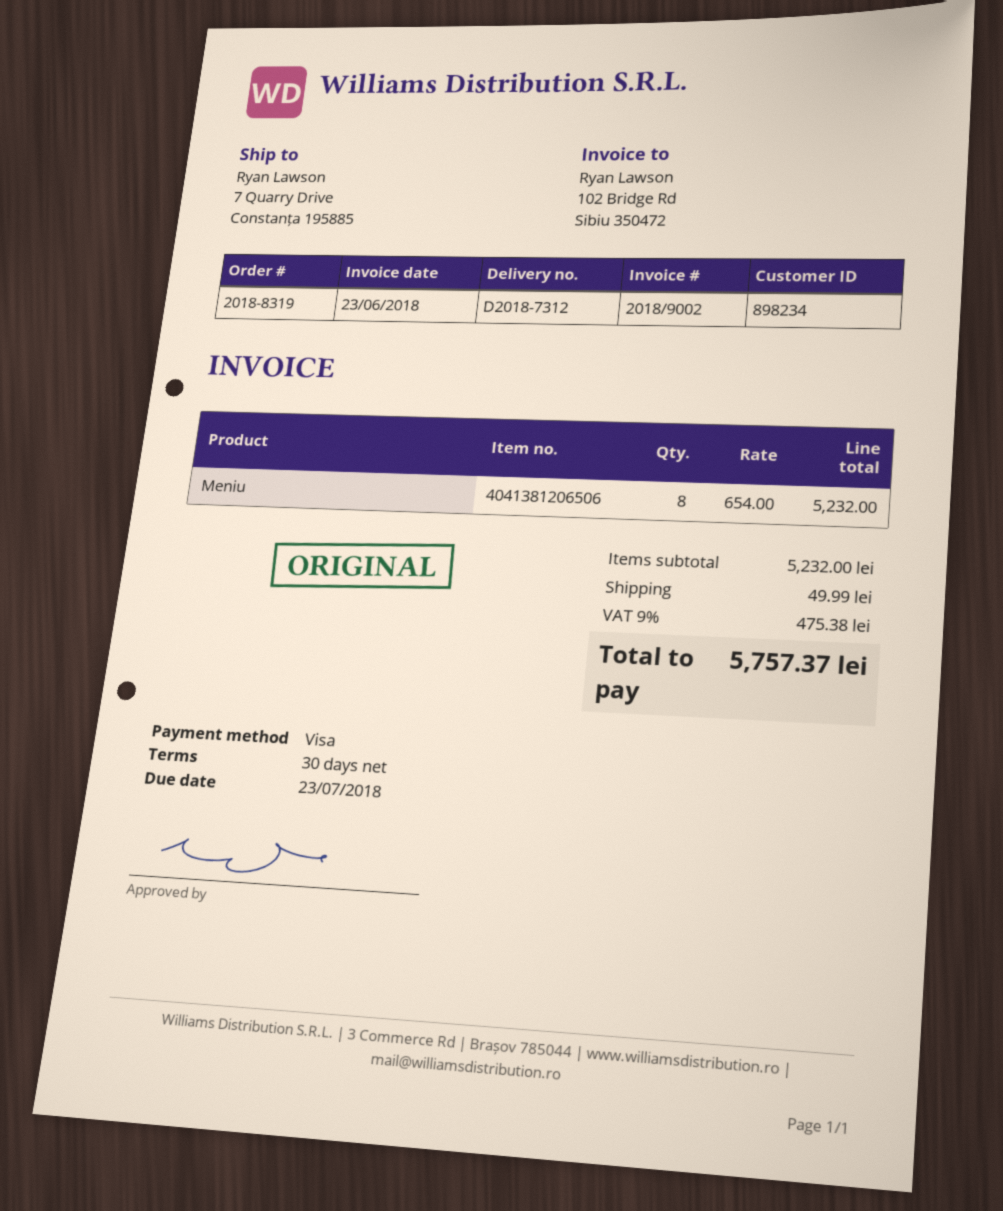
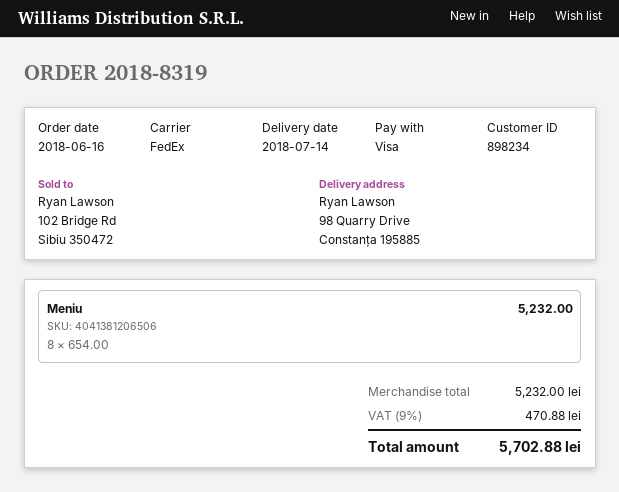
ship to: 7 Quarry Drive, Constanța 195885 -> 98 Quarry Drive, Constanța 195885
shipping: 49.99 -> none
tax: 9% = 475.38 -> 9% = 470.88
total: 5757.37 -> 5702.88

